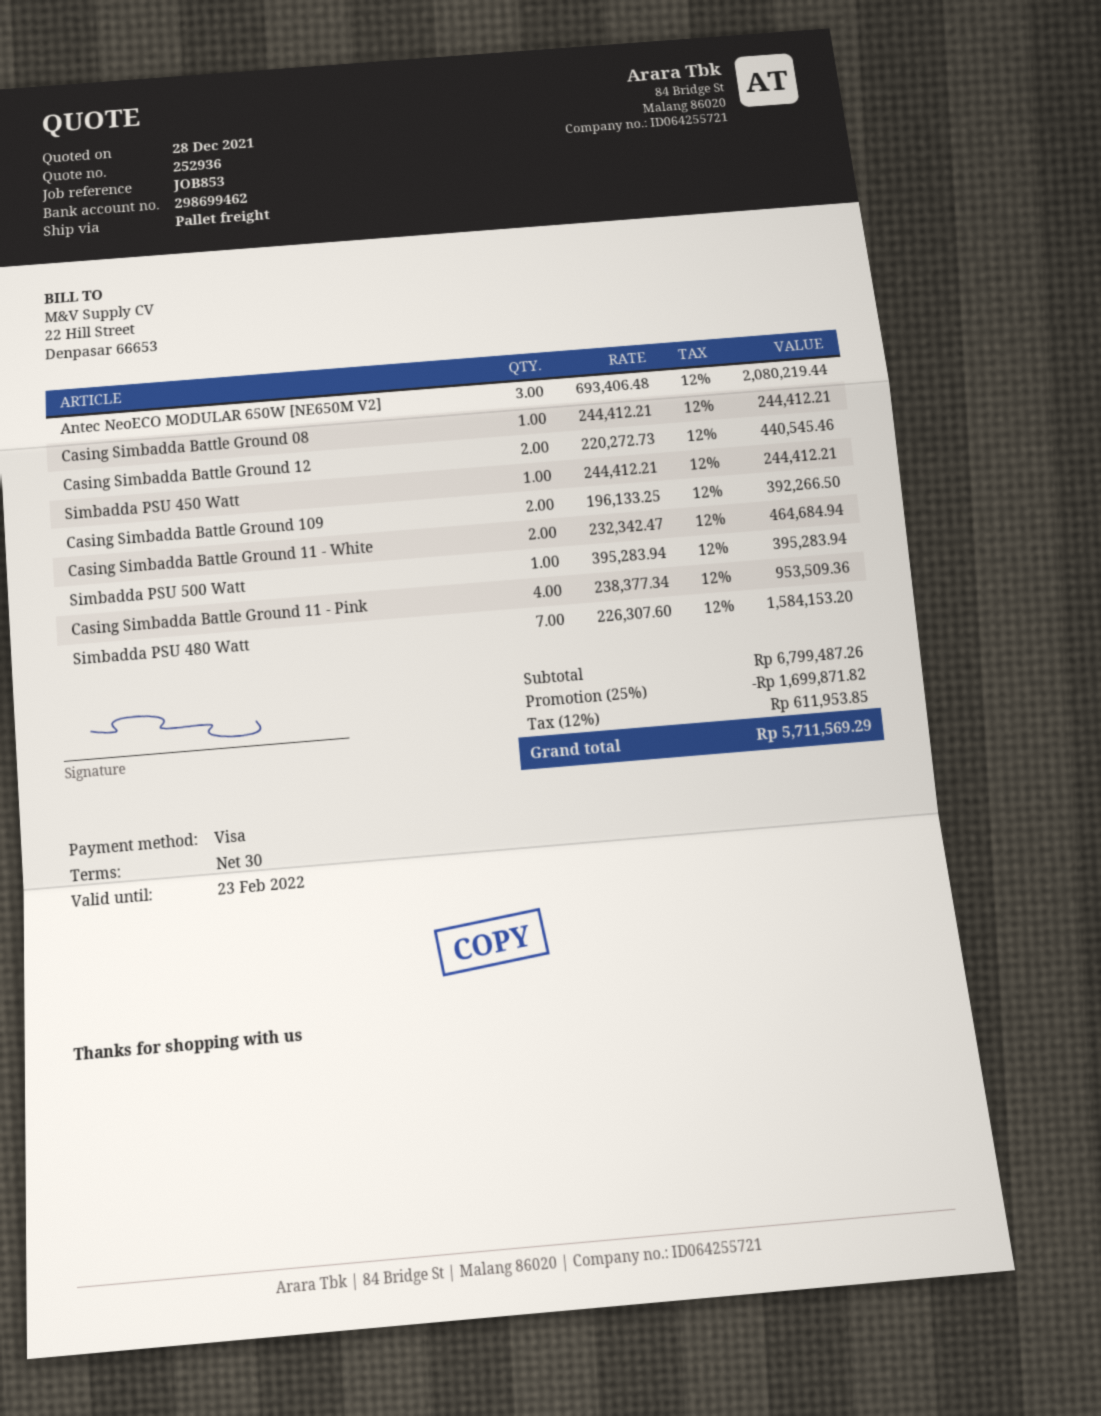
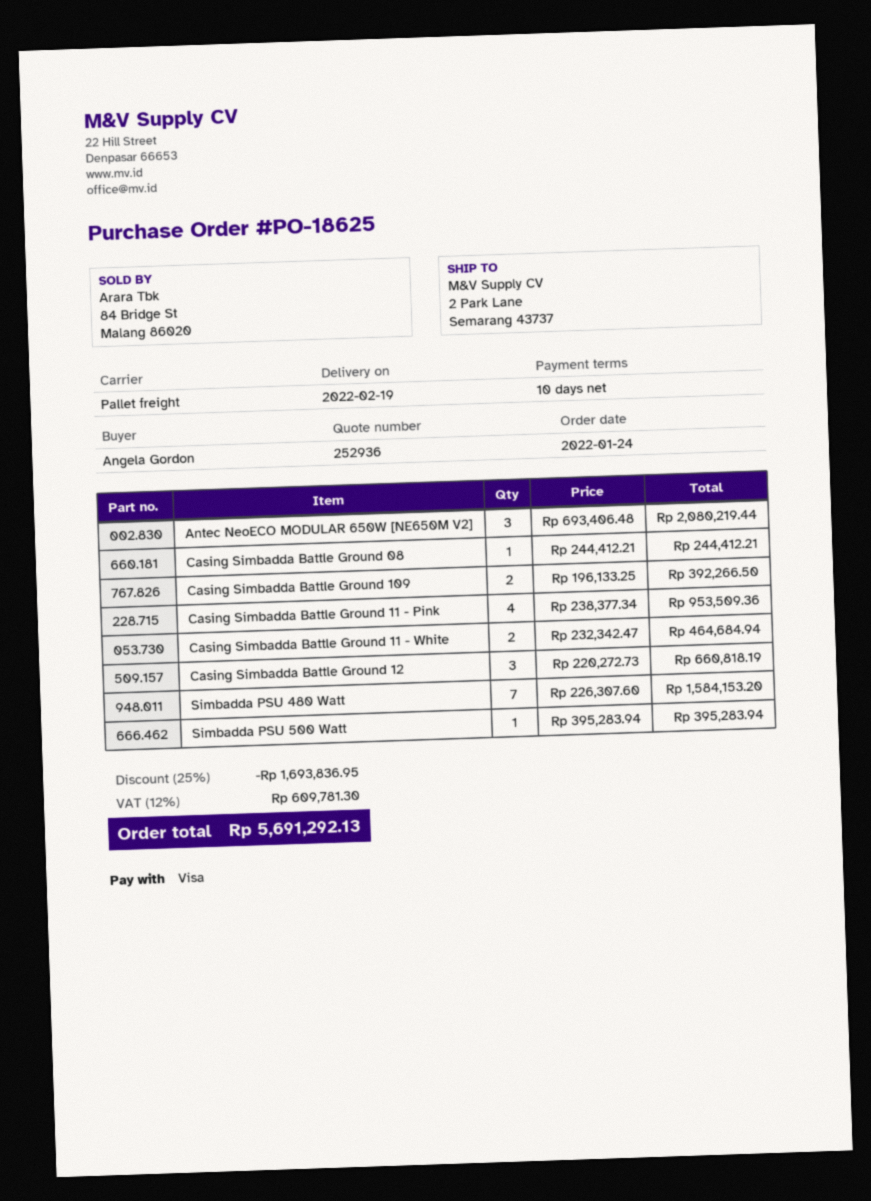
payment terms: 30 days -> 10 days
Casing Simbadda Battle Ground 12: 2 x 220272.73 = 440545.46 -> 3 x 220272.73 = 660818.19
Simbadda PSU 450 Watt: 1 x 244412.21 = 244412.21 -> none
discount: 25% = 1699871.82 -> 25% = 1693836.95
tax: 12% = 611953.85 -> 12% = 609781.30
total: 5711569.29 -> 5691292.13

